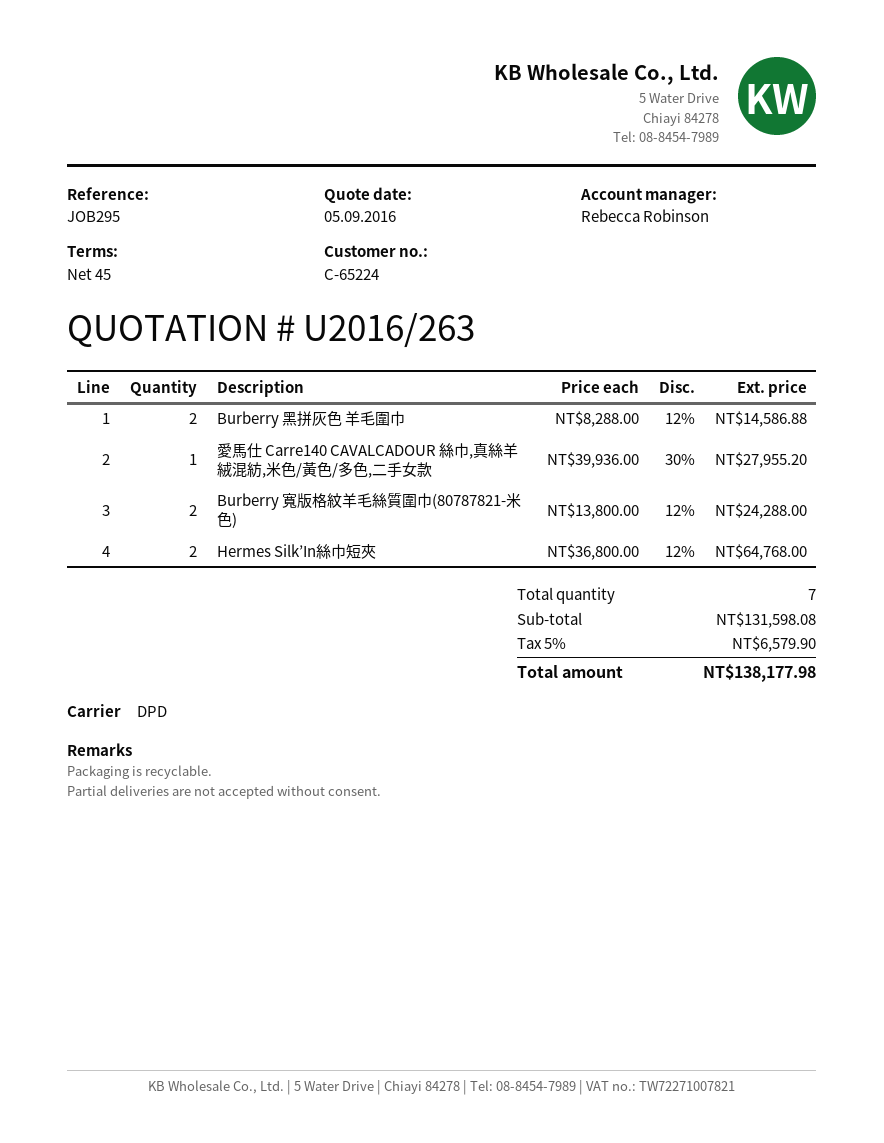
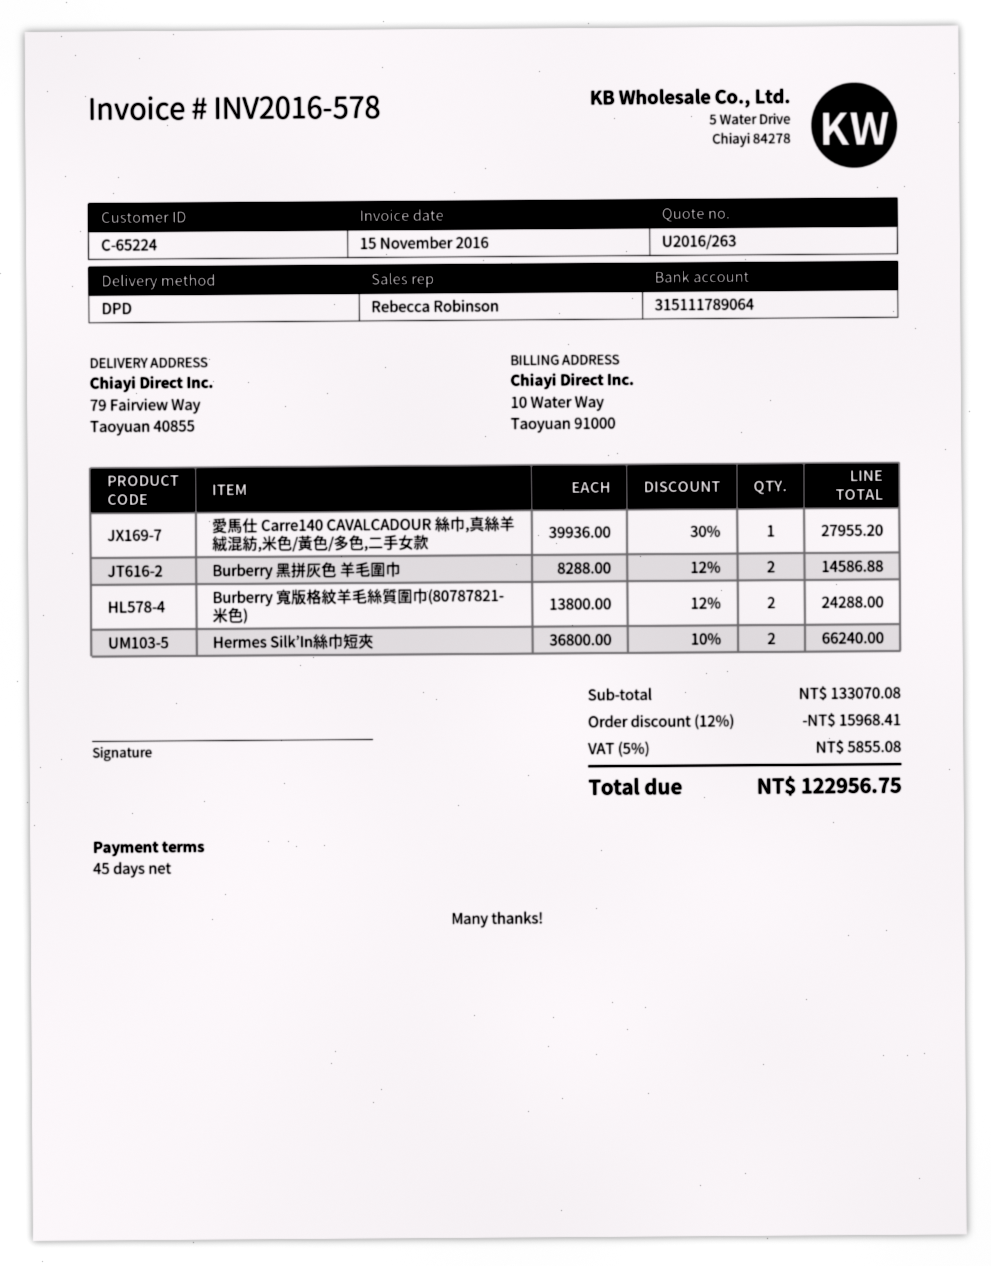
Hermes Silk’In絲巾短夾: 2 x 36800.00 - 12% = 64768.00 -> 2 x 36800.00 - 10% = 66240.00
subtotal: 131598.08 -> 133070.08
discount: none -> 12% = 15968.41
tax: 5% = 6579.90 -> 5% = 5855.08
total: 138177.98 -> 122956.75

